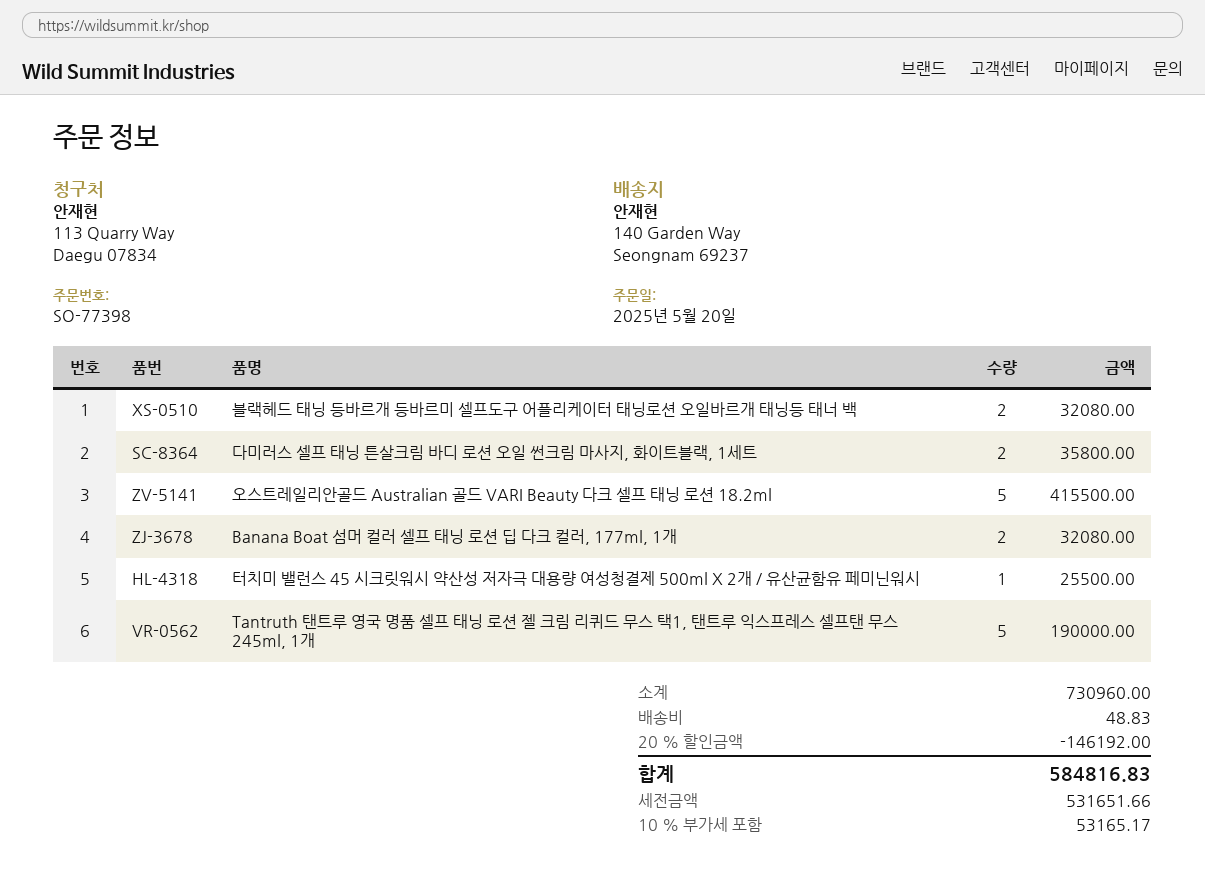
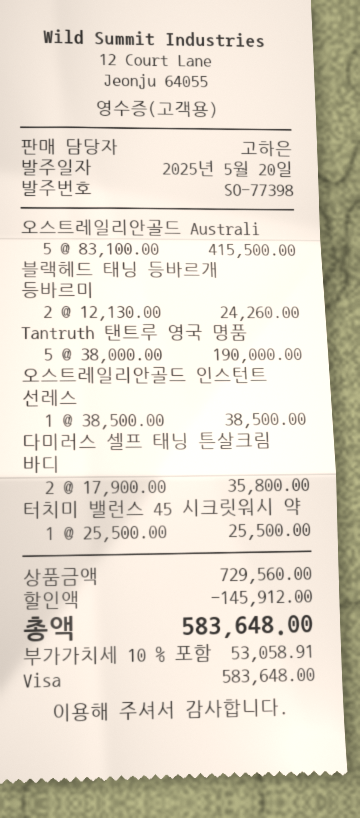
블랙헤드 태닝 등바르개 등바르미 셀프도구 어플리케이터 태닝로션 오일바르개 태닝등 태너 백: 2 for 32080.00 -> 2 for 24260.00
Banana Boat 섬머 컬러 셀프 태닝 로션 딥 다크 컬러, 177ml, 1개: 2 for 32080.00 -> none
오스트레일리안골드 인스턴트 선레스: none -> 1 for 38500.00
subtotal: 730960.00 -> 729560.00
discount: 146192.00 -> 145912.00
shipping: 48.83 -> none
tax: 10% = 53165.17 -> 10% = 53058.91
total: 584816.83 -> 583648.00

